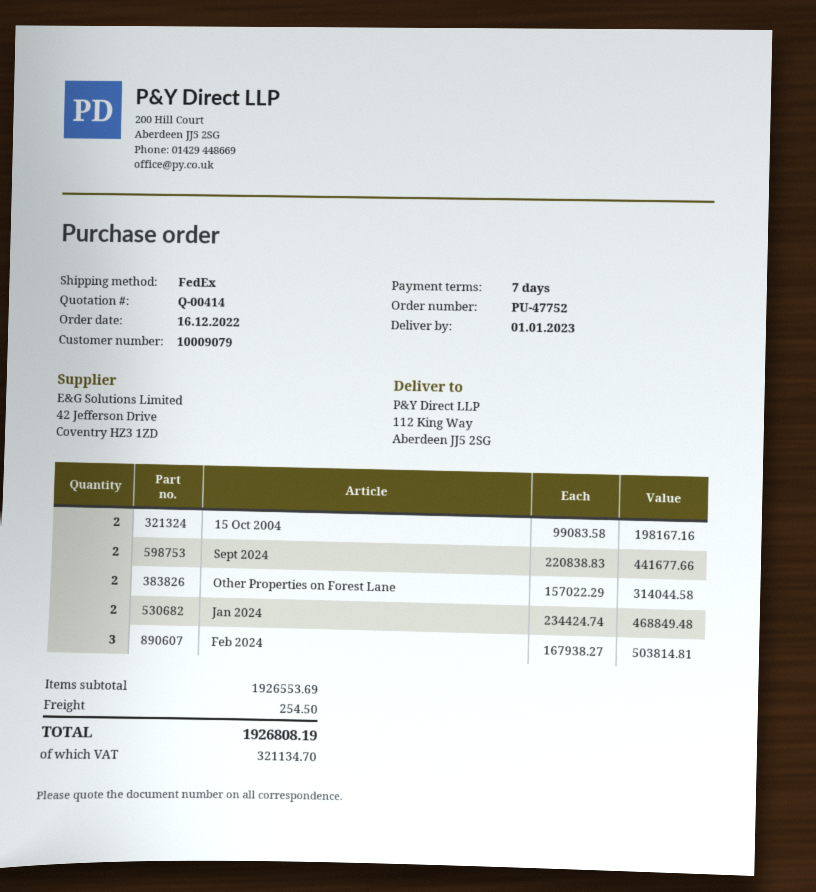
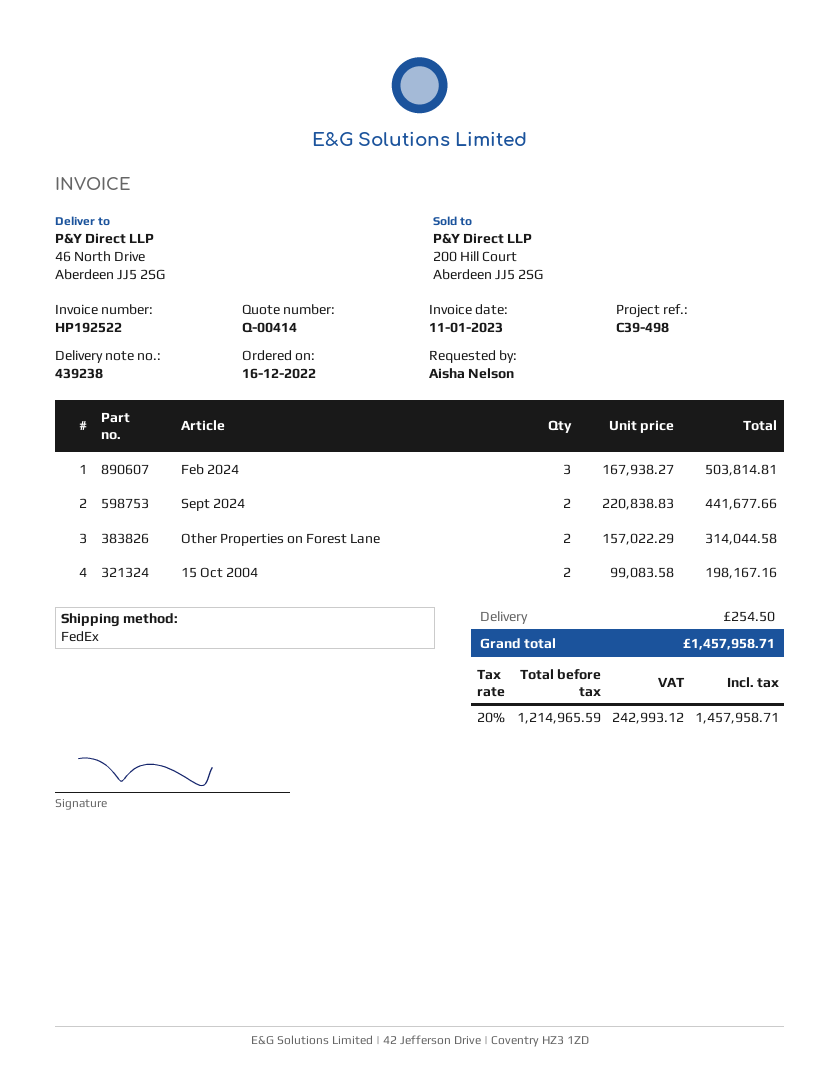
ship to: 112 King Way, Aberdeen JJ5 2SG -> 46 North Drive, Aberdeen JJ5 2SG
Jan 2024: 2 x 234424.74 = 468849.48 -> none
tax: 321134.70 -> 242993.12
total: 1926808.19 -> 1457958.71

